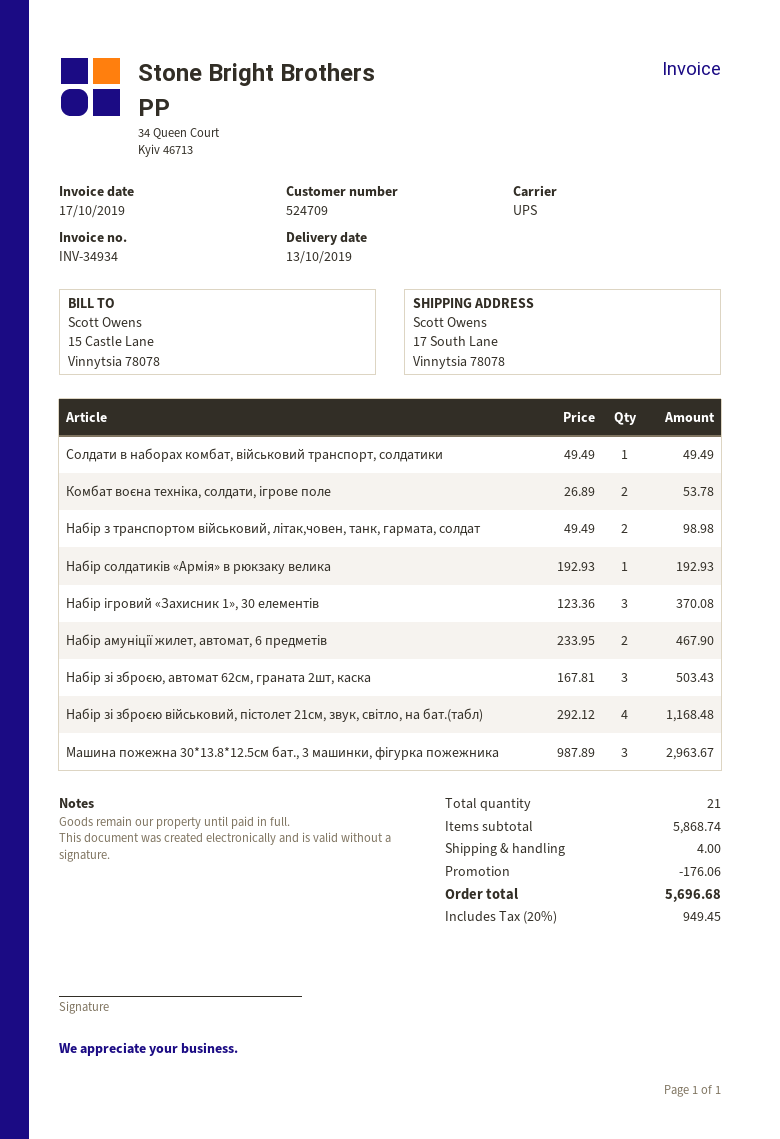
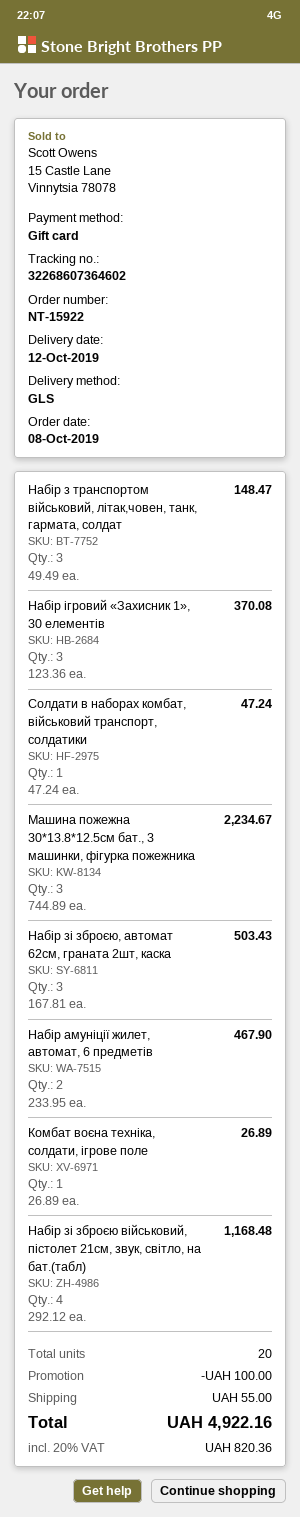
delivery date: 2019-10-13 -> 2019-10-12
shipping method: UPS -> GLS
Солдати в наборах комбат, військовий транспорт, солдатики: 1 x 49.49 = 49.49 -> 1 x 47.24 = 47.24
Комбат воєна техніка, солдати, ігрове поле: 2 x 26.89 = 53.78 -> 1 x 26.89 = 26.89
Набір з транспортом військовий, літак,човен, танк, гармата, солдат: 2 x 49.49 = 98.98 -> 3 x 49.49 = 148.47
Набір солдатиків «Армія» в рюкзаку велика: 1 x 192.93 = 192.93 -> none
Машина пожежна 30*13.8*12.5см бат., 3 машинки, фігурка пожежника: 3 x 987.89 = 2963.67 -> 3 x 744.89 = 2234.67
total quantity: 21 -> 20
discount: 176.06 -> 100.00
shipping: 4.00 -> 55.00
tax: 20% = 949.45 -> 20% = 820.36
total: 5696.68 -> 4922.16

